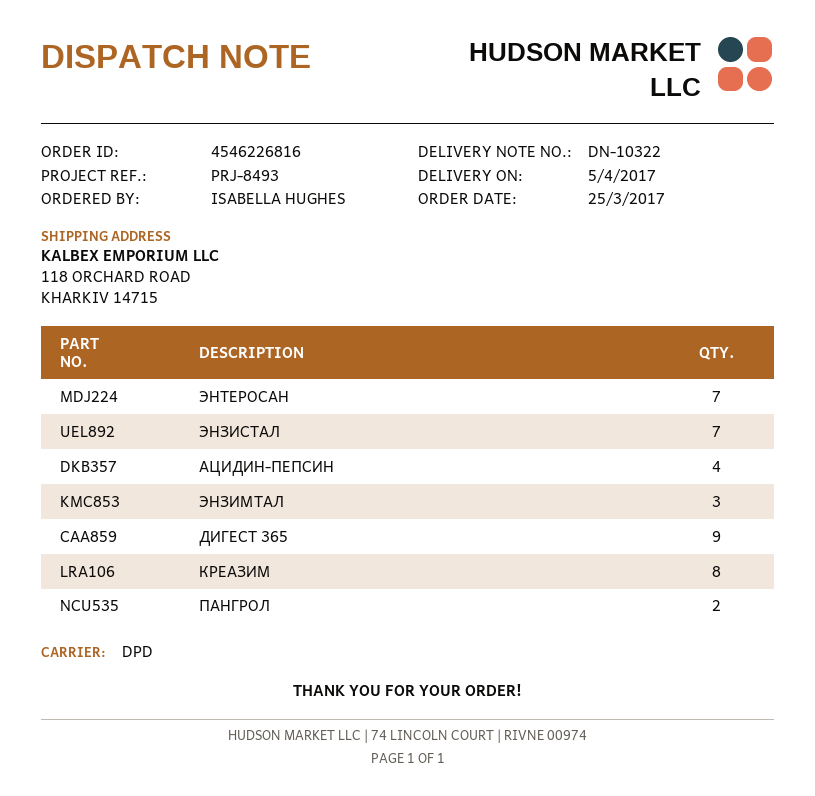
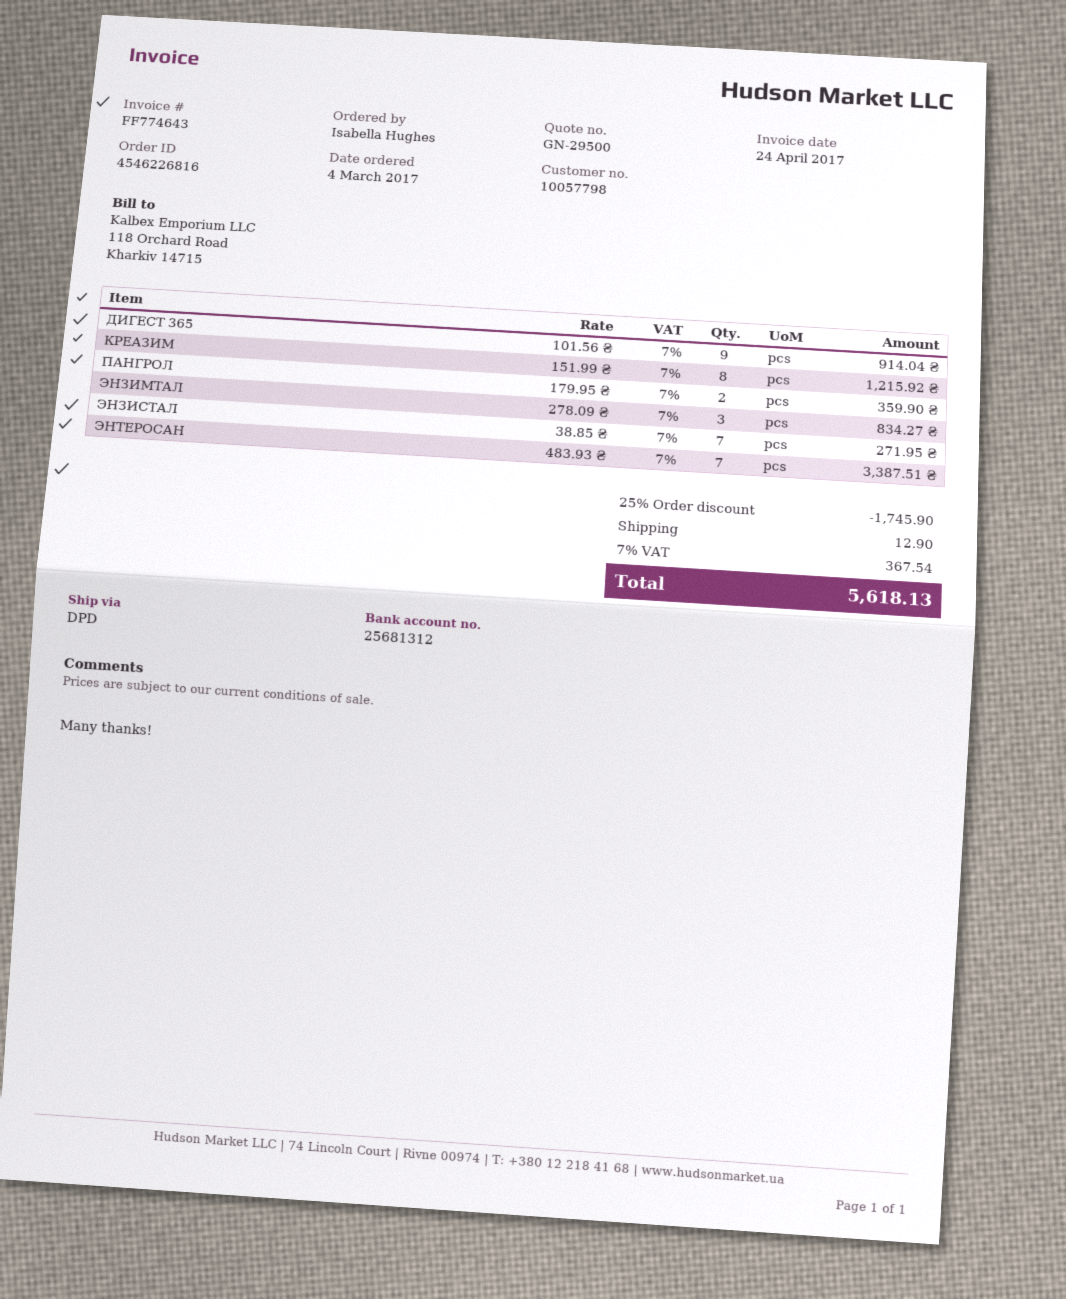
order date: 2017-03-25 -> 2017-03-04
АЦИДИН-ПЕПСИН: 4 -> none

